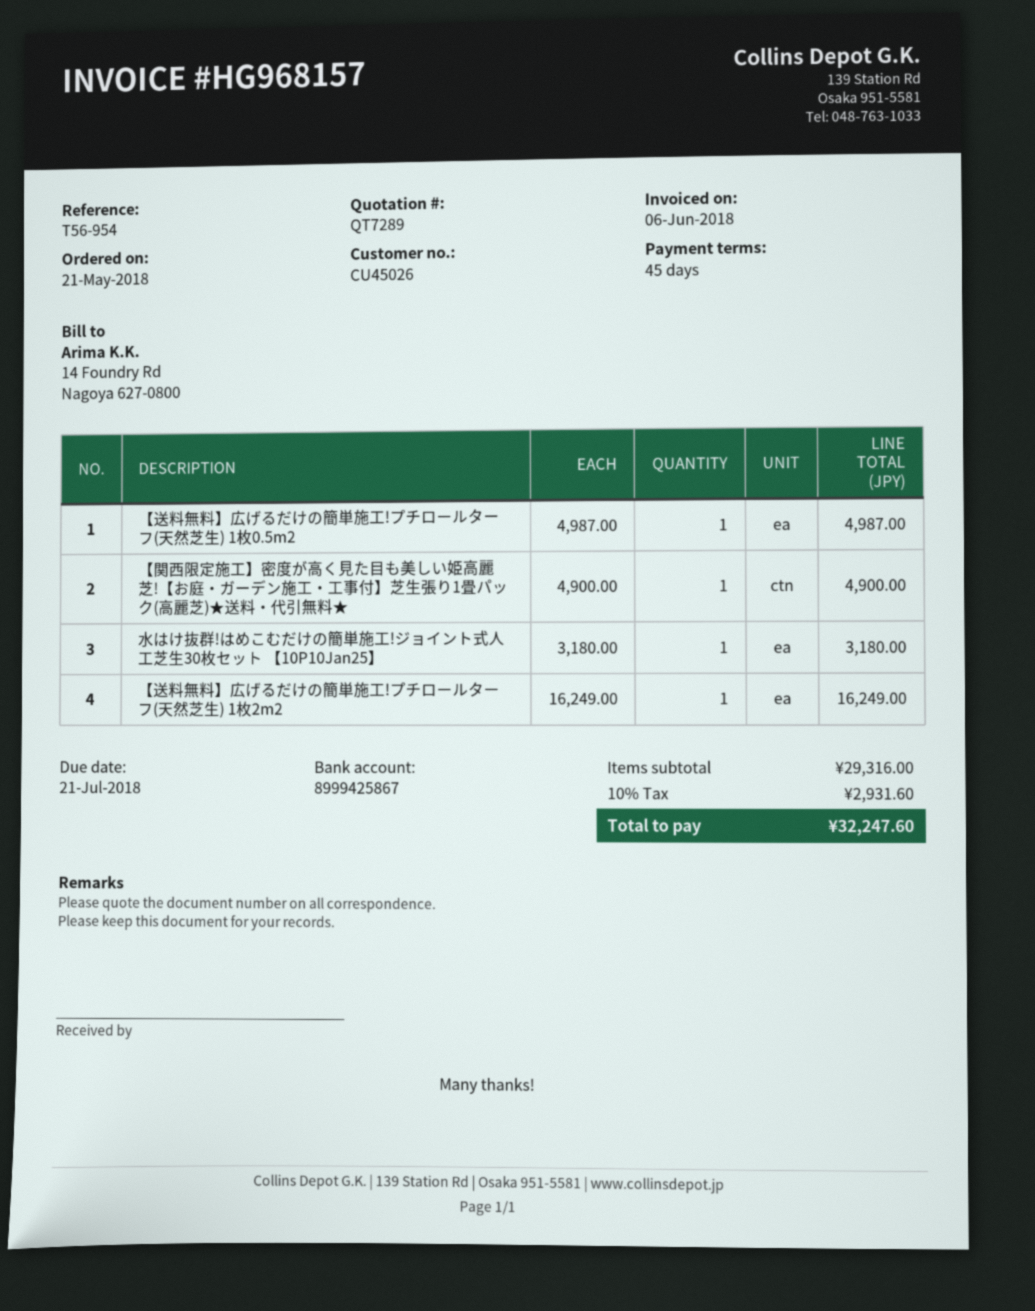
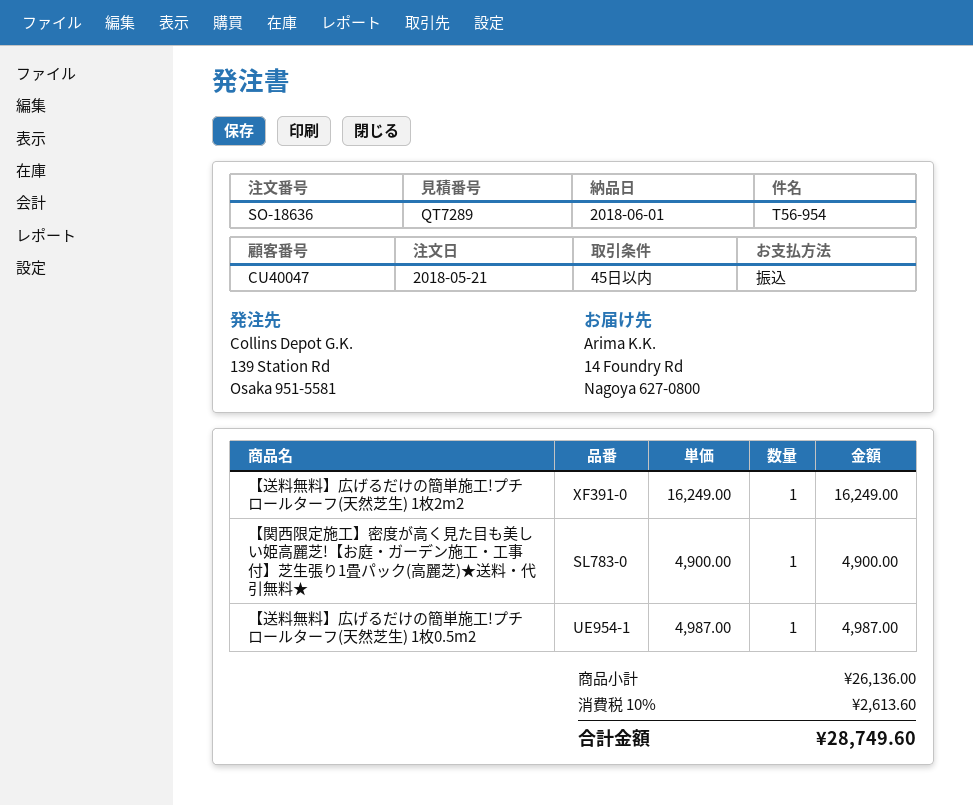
customer number: CU45026 -> CU40047
水はけ抜群!はめこむだけの簡単施工!ジョイント式人工芝生30枚セット 【10P10Jan25】: 1 x 3180.00 = 3180.00 -> none
subtotal: 29316.00 -> 26136.00
tax: 10% = 2931.60 -> 10% = 2613.60
total: 32247.60 -> 28749.60

